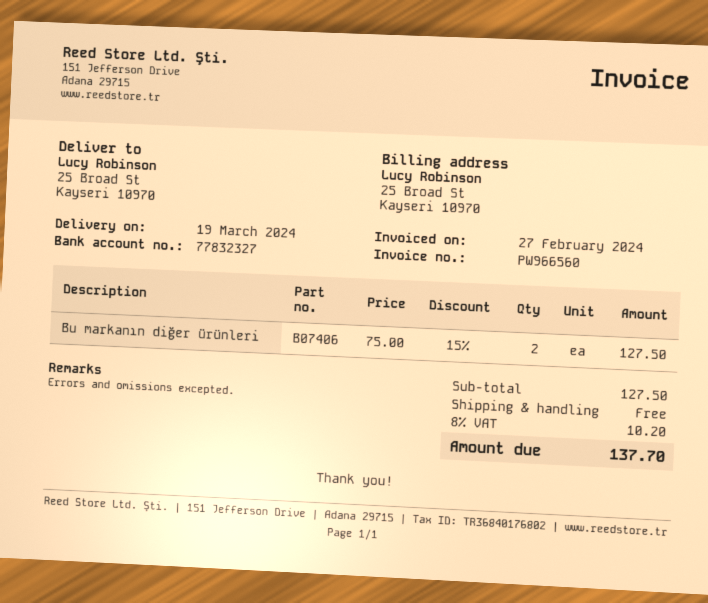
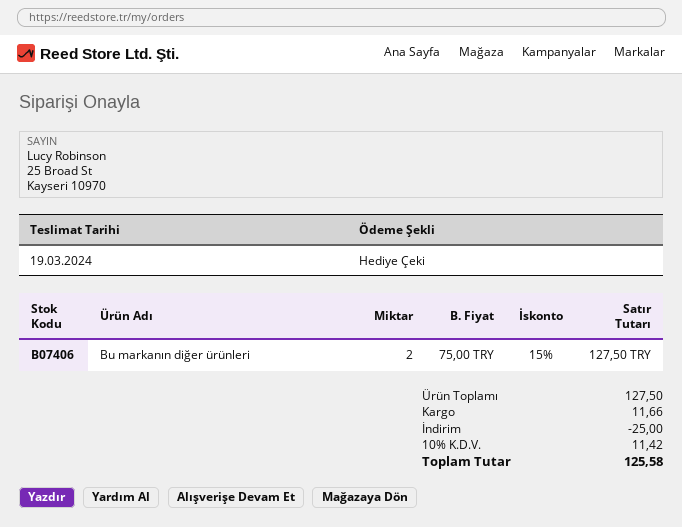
discount: none -> 25.00
shipping: 0.00 -> 11.66
tax: 8% = 10.20 -> 10% = 11.42
total: 137.70 -> 125.58

